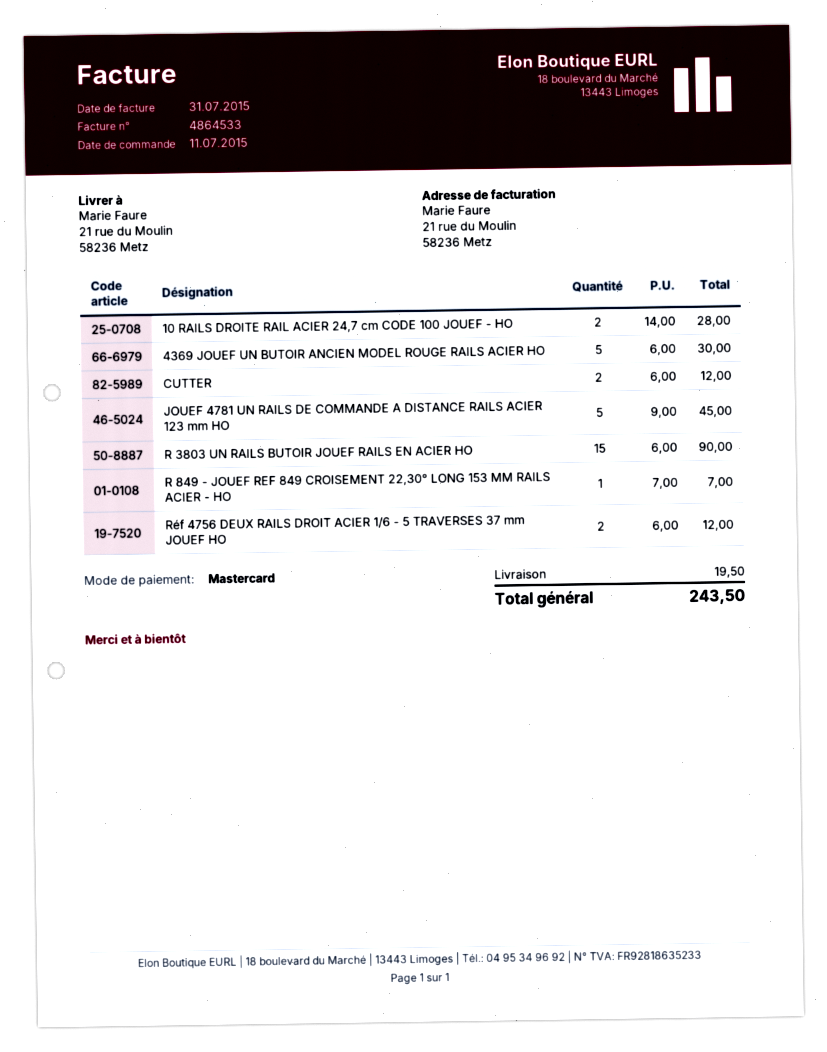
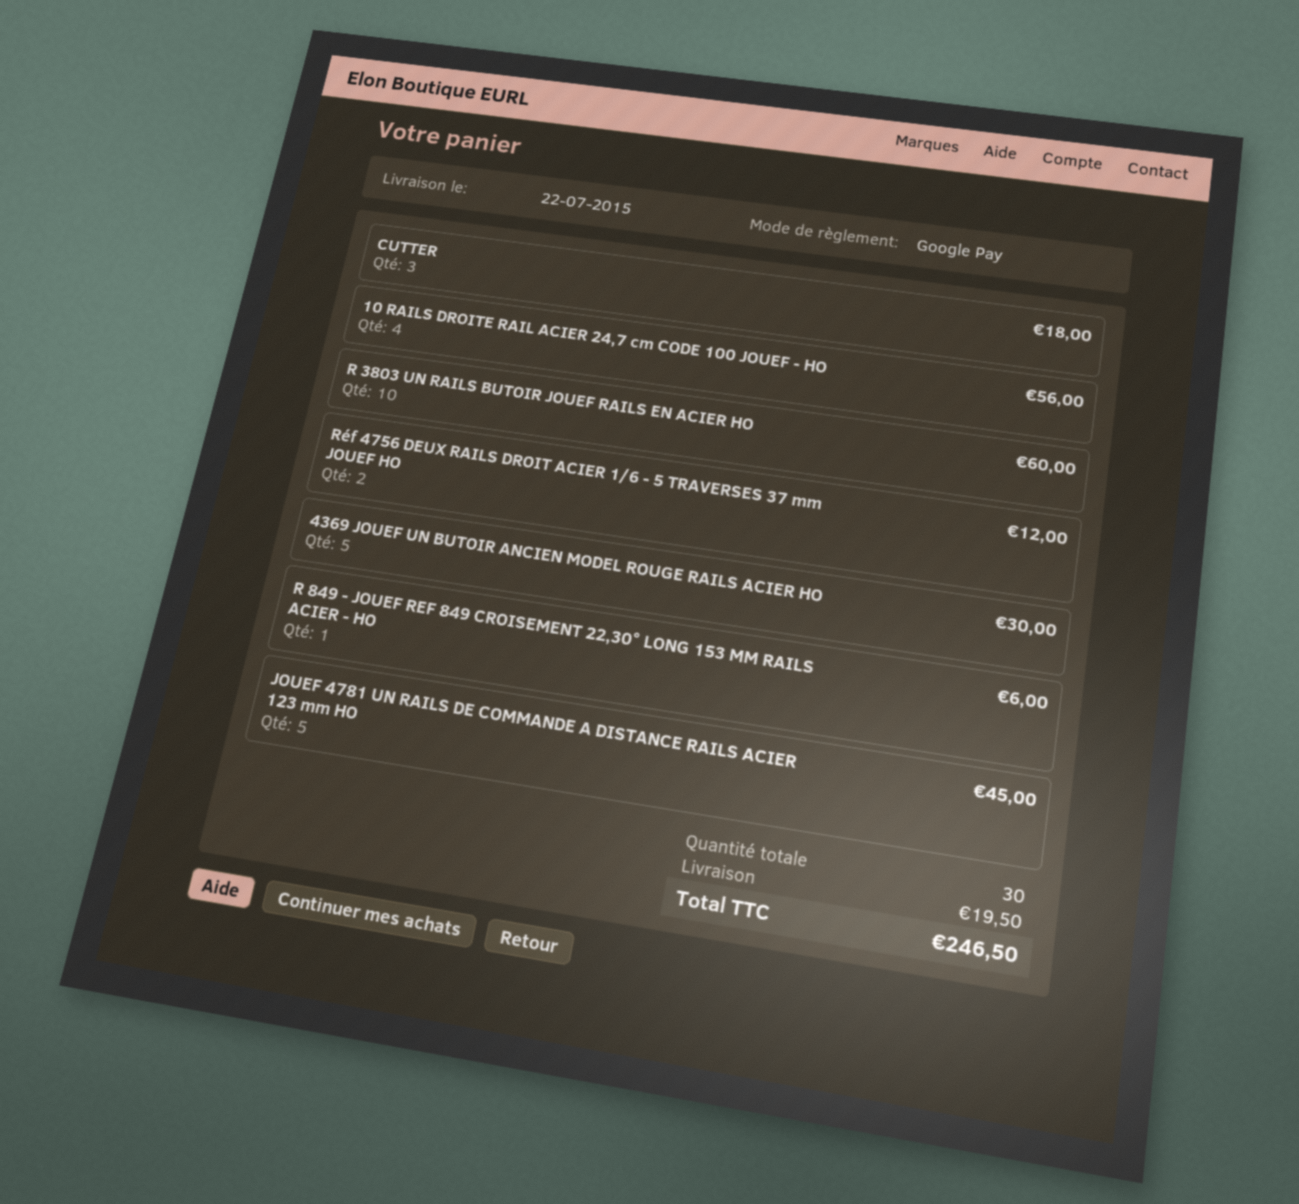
payment method: Mastercard -> Google Pay
10 RAILS DROITE RAIL ACIER 24,7 cm CODE 100 JOUEF - HO: 2 for 28.00 -> 4 for 56.00
CUTTER: 2 for 12.00 -> 3 for 18.00
R 3803 UN RAILS BUTOIR JOUEF RAILS EN ACIER HO: 15 for 90.00 -> 10 for 60.00
R 849 - JOUEF REF 849 CROISEMENT 22,30° LONG 153 MM RAILS ACIER - HO: 1 for 7.00 -> 1 for 6.00
total: 243.50 -> 246.50

